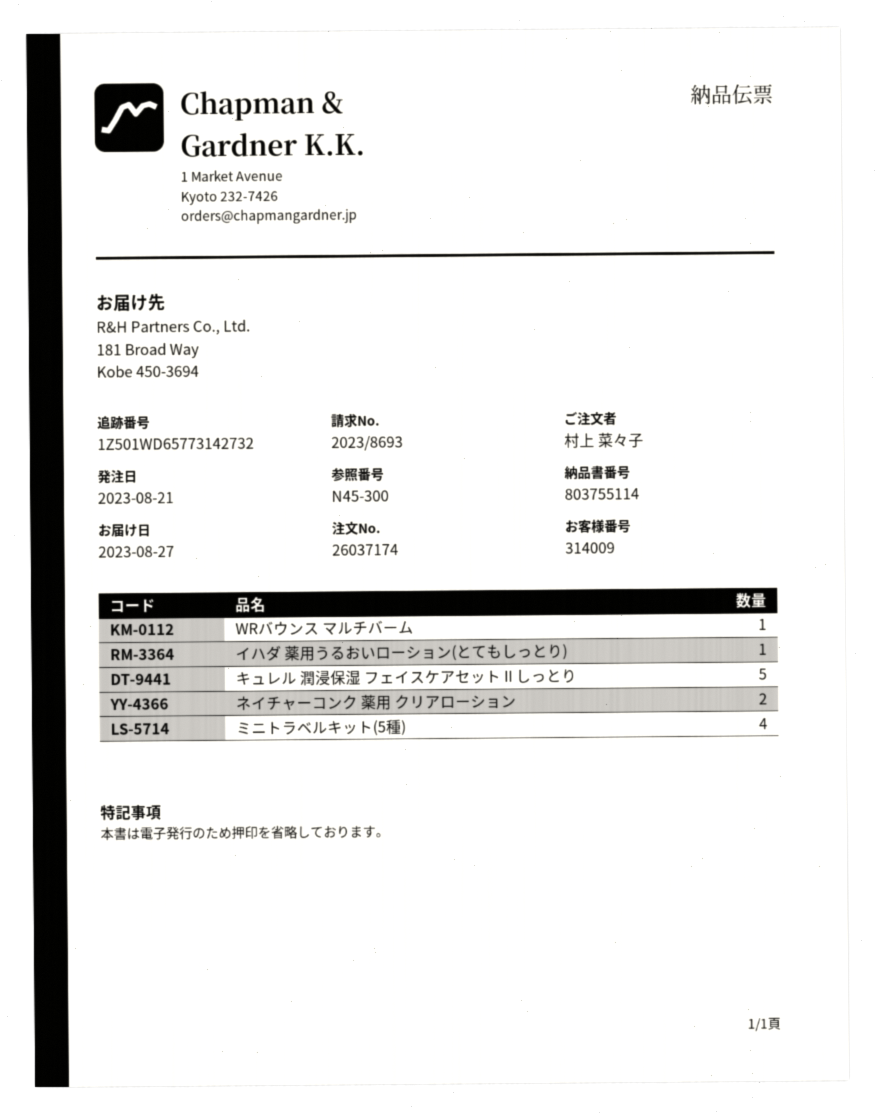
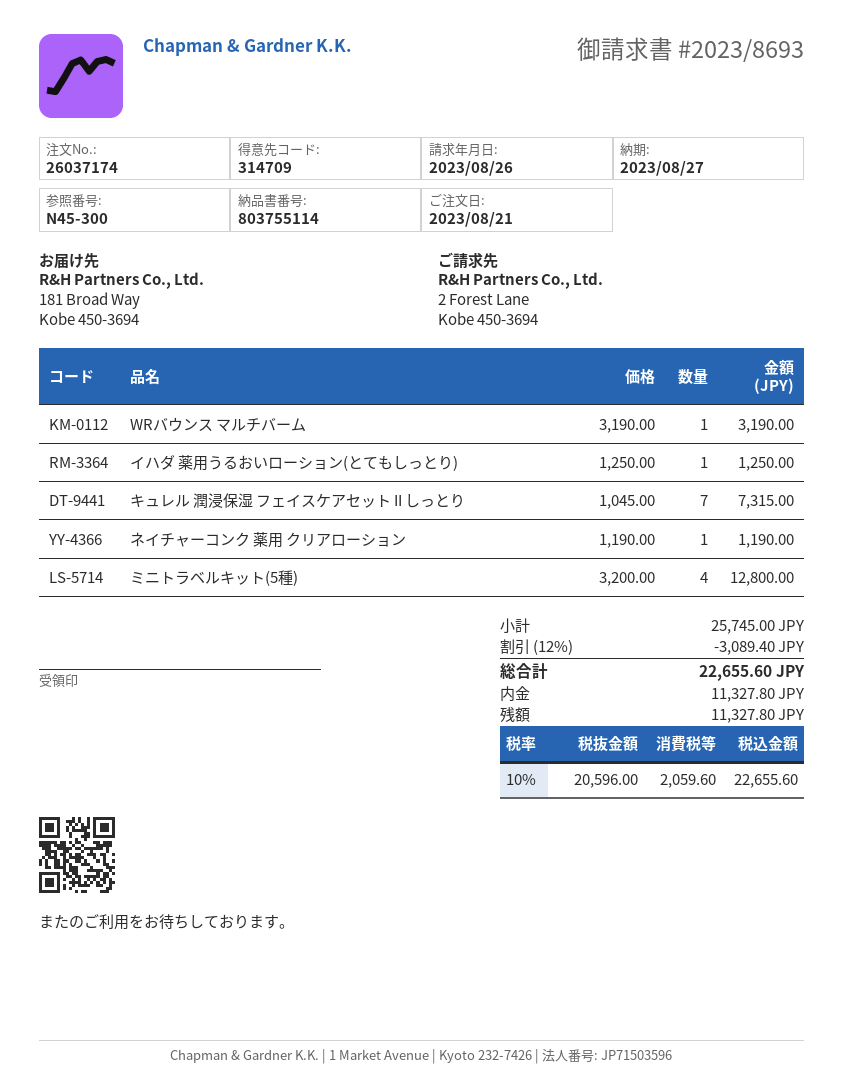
customer number: 314009 -> 314709
キュレル 潤浸保湿 フェイスケアセット II しっとり: 5 -> 7
ネイチャーコンク 薬用 クリアローション: 2 -> 1

